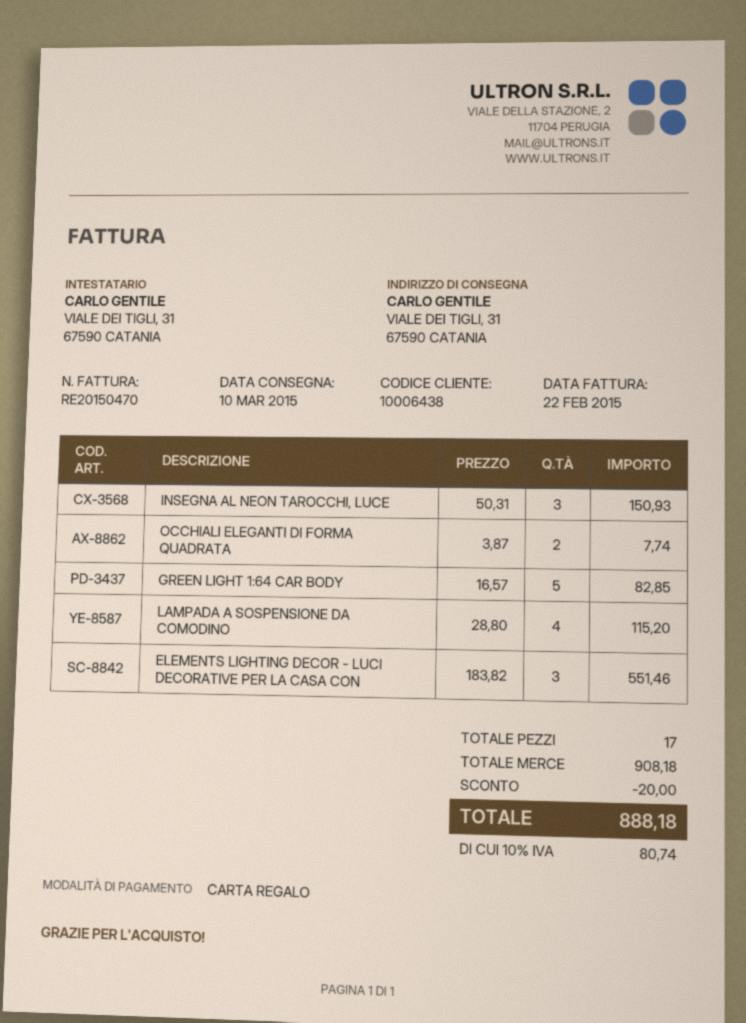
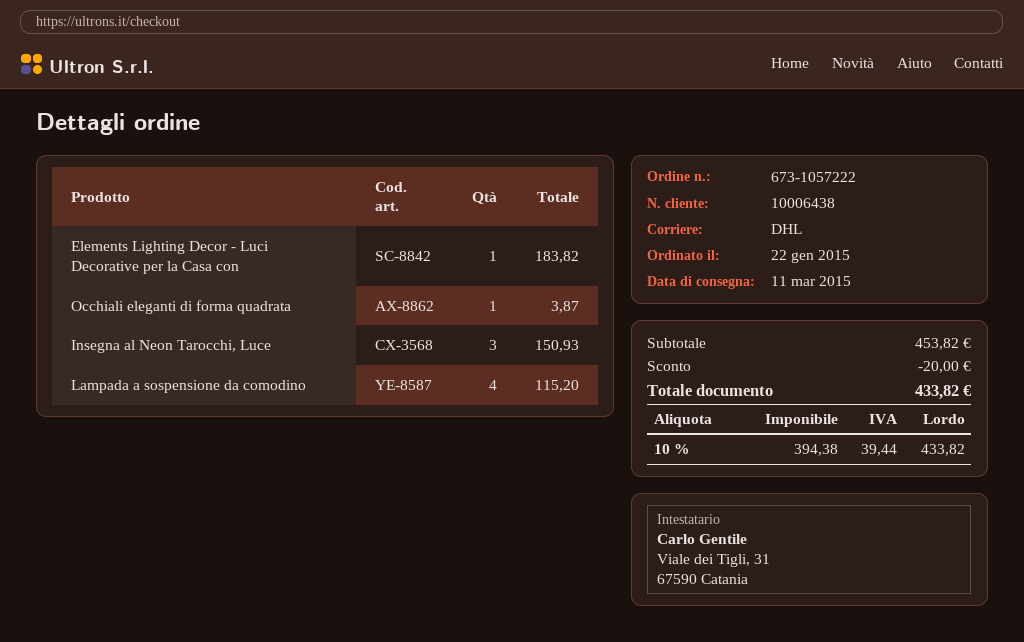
delivery date: 2015-03-10 -> 2015-03-11
OCCHIALI ELEGANTI DI FORMA QUADRATA: 2 for 7.74 -> 1 for 3.87
GREEN LIGHT 1:64 CAR BODY: 5 for 82.85 -> none
ELEMENTS LIGHTING DECOR - LUCI DECORATIVE PER LA CASA CON: 3 for 551.46 -> 1 for 183.82
subtotal: 908.18 -> 453.82
tax: 10% = 80.74 -> 10% = 39.44
total: 888.18 -> 433.82

